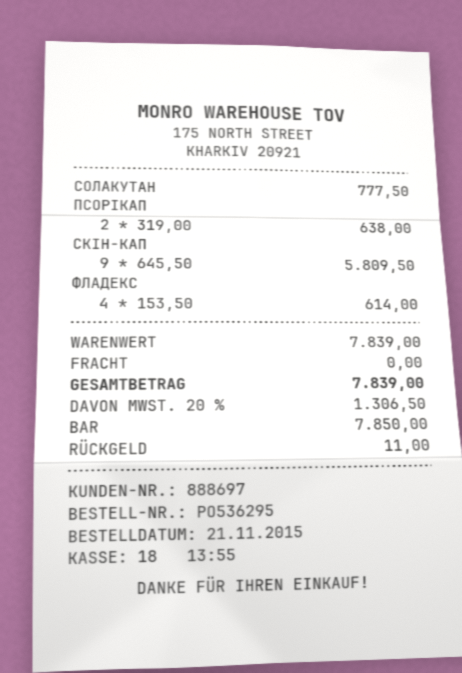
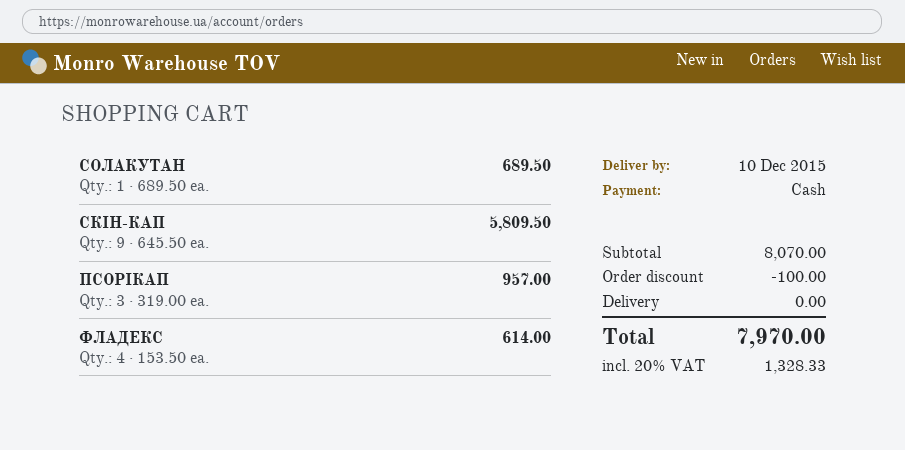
СОЛАКУТАН: 1 x 777.50 = 777.50 -> 1 x 689.50 = 689.50
ПСОРІКАП: 2 x 319.00 = 638.00 -> 3 x 319.00 = 957.00
subtotal: 7839.00 -> 8070.00
discount: none -> 100.00
tax: 20% = 1306.50 -> 20% = 1328.33
total: 7839.00 -> 7970.00

